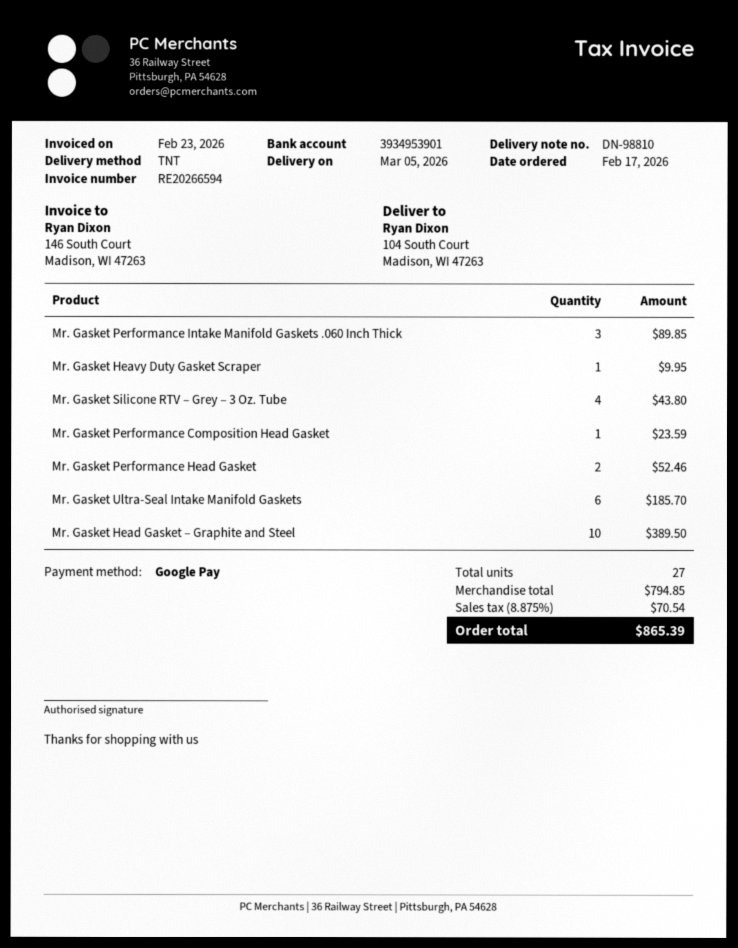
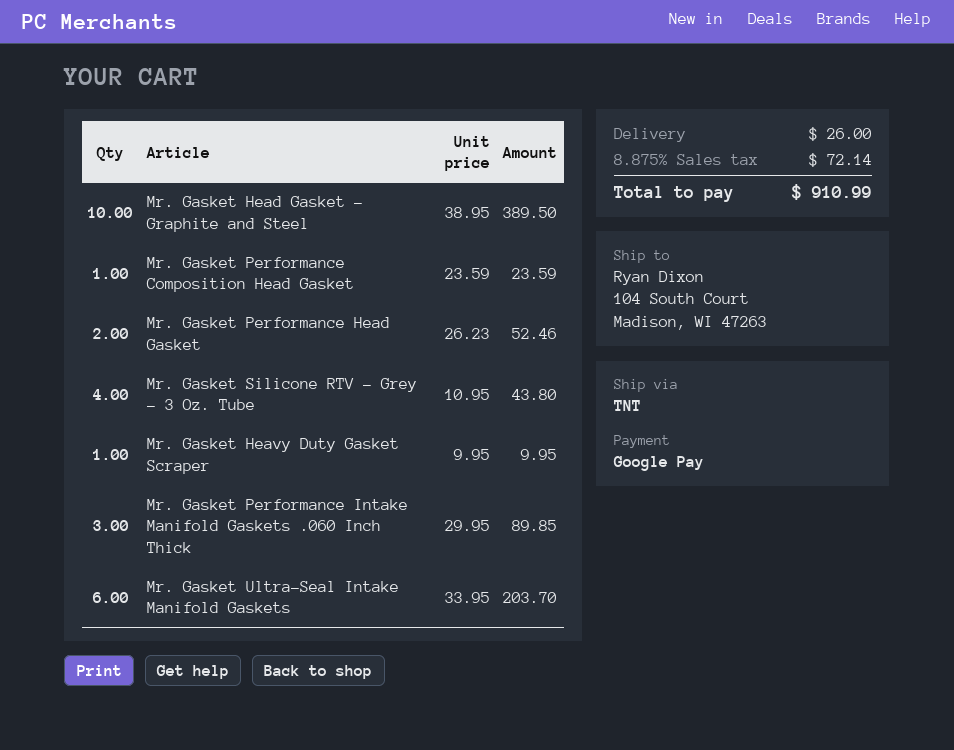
Mr. Gasket Ultra-Seal Intake Manifold Gaskets: 6 for 185.70 -> 6 for 203.70
shipping: none -> 26.00
tax: 8.875% = 70.54 -> 8.875% = 72.14
total: 865.39 -> 910.99

